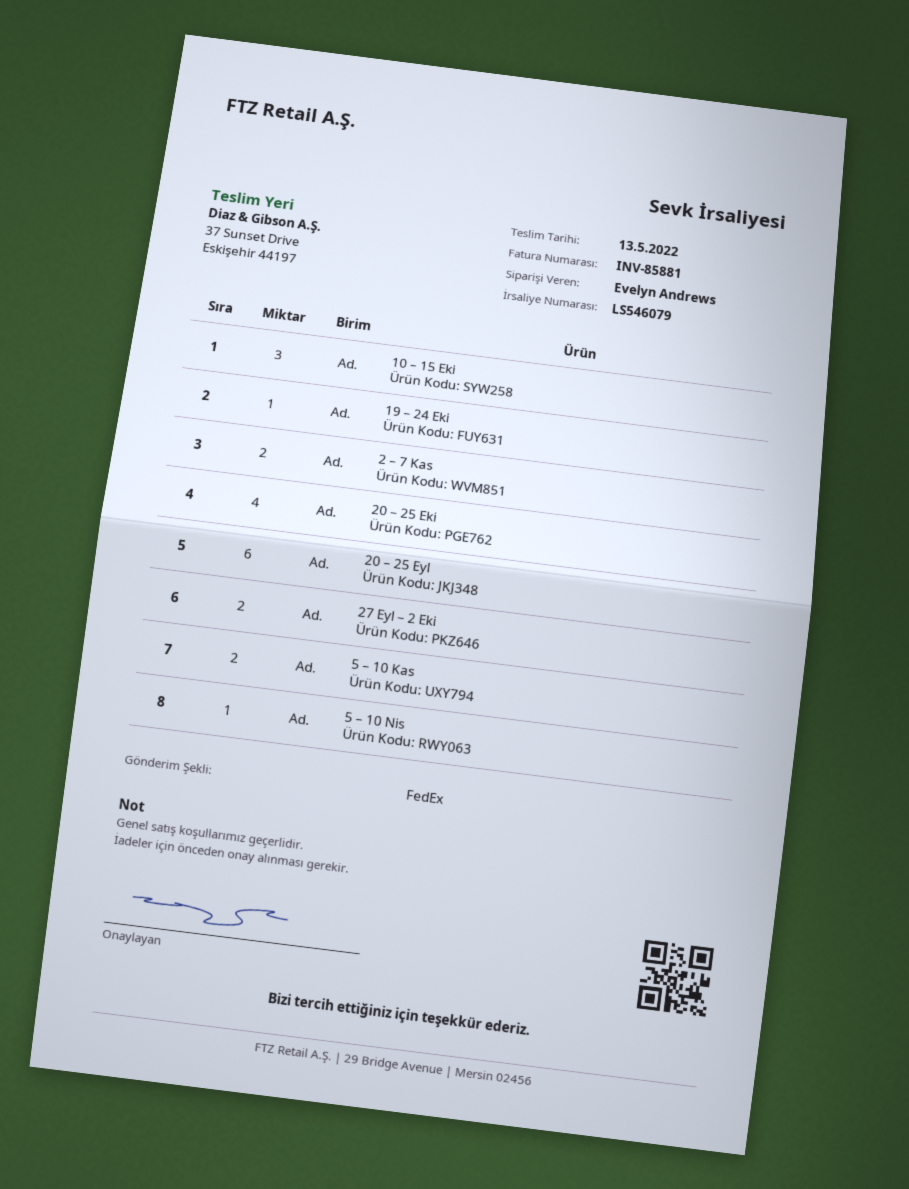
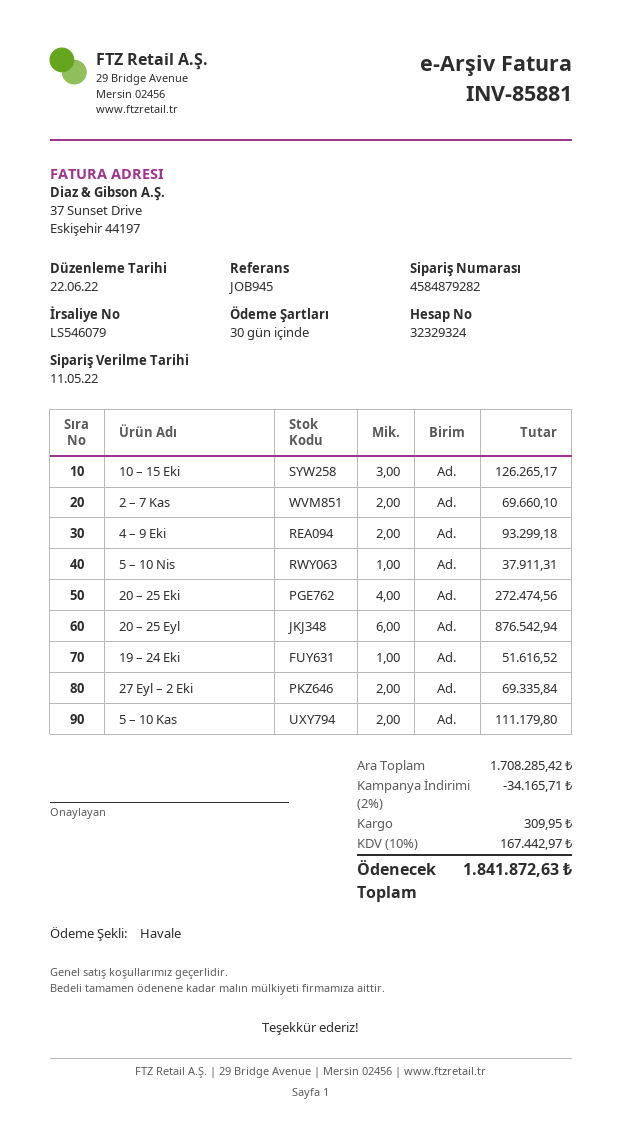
4 – 9 Eki: none -> 2

